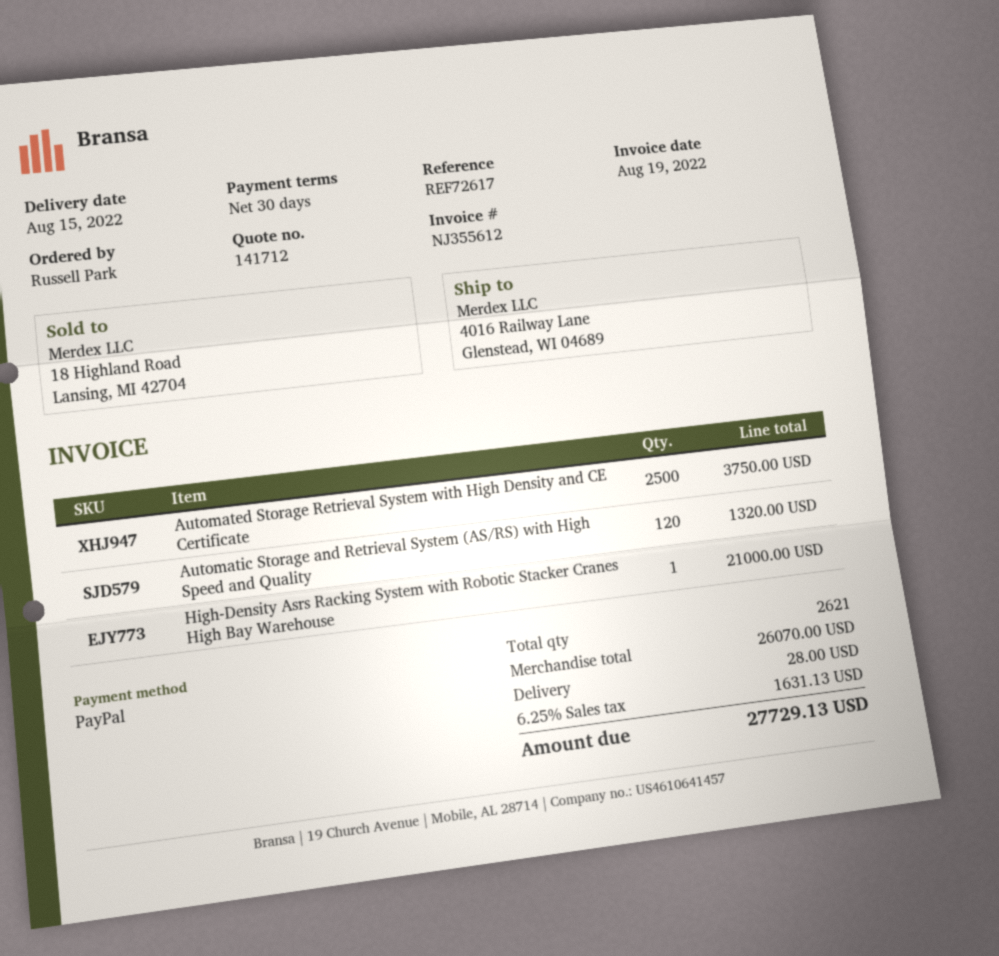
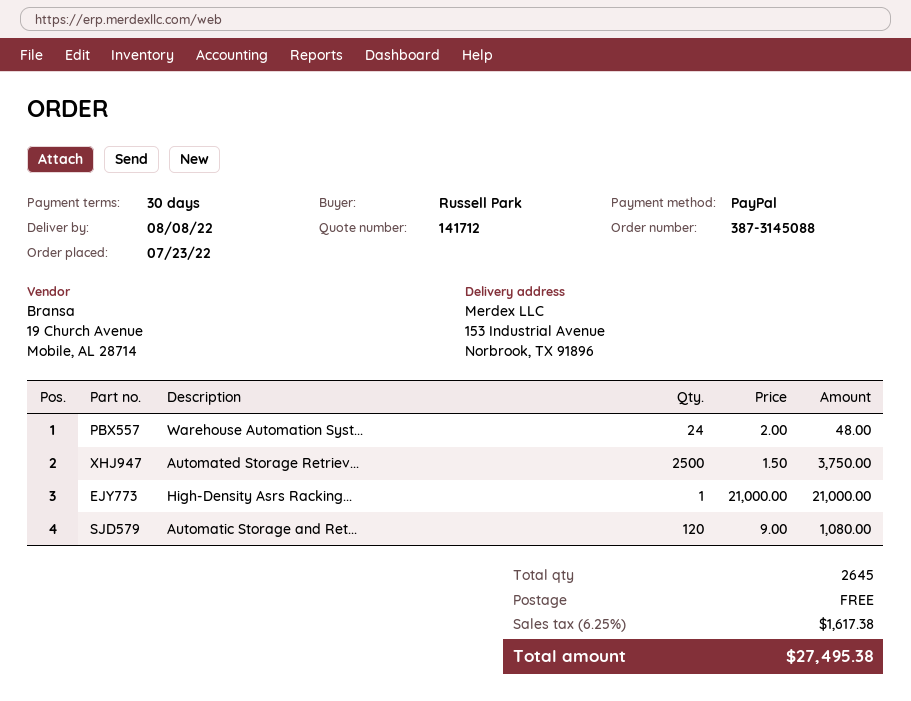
delivery date: 2022-08-15 -> 2022-08-08
ship to: 4016 Railway Lane, Glenstead, WI 04689 -> 153 Industrial Avenue, Norbrook, TX 91896
Automatic Storage and Retrieval System (AS/RS) with High Speed and Quality: 120 for 1320.00 -> 120 for 1080.00
Warehouse Automation Syst...: none -> 24 for 48.00
total quantity: 2621 -> 2645
shipping: 28.00 -> 0.00
tax: 6.25% = 1631.13 -> 6.25% = 1617.38
total: 27729.13 -> 27495.38

